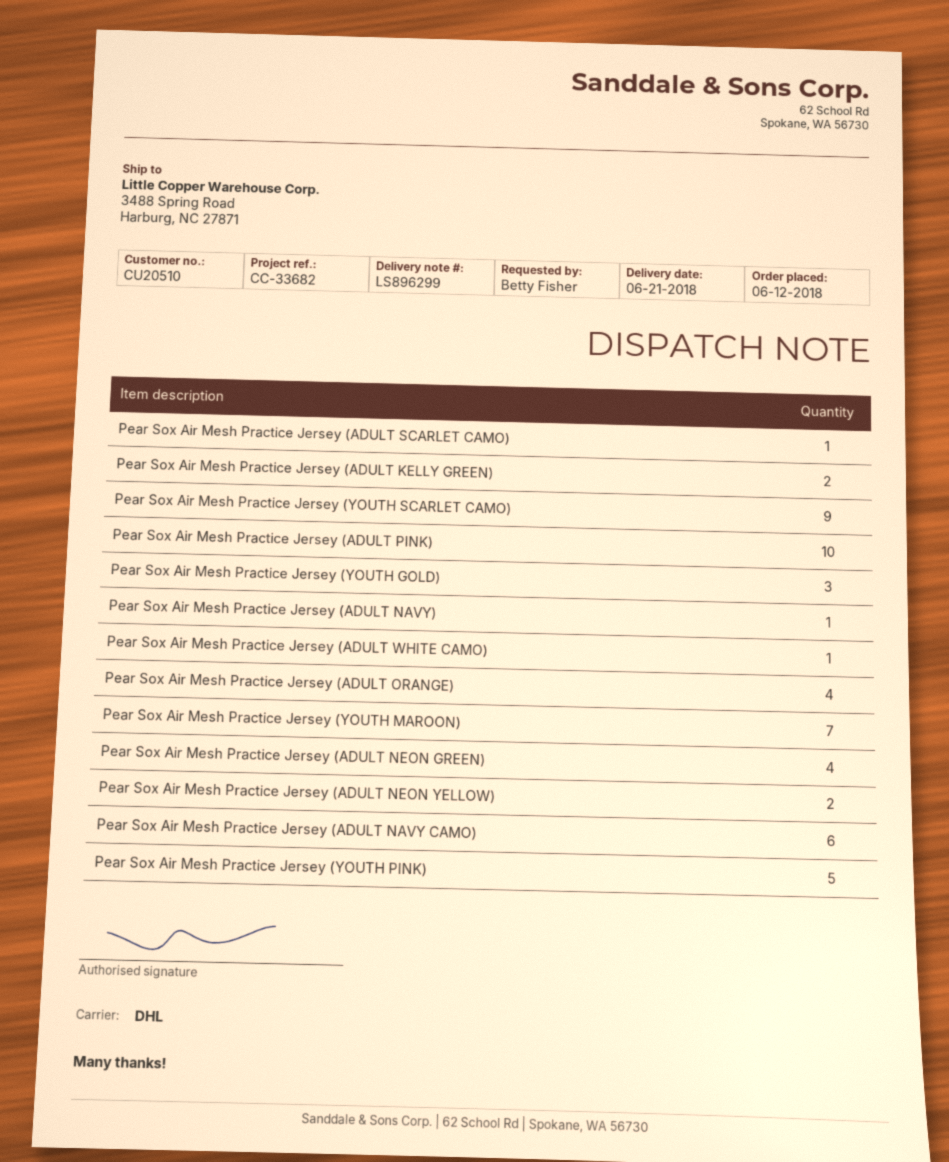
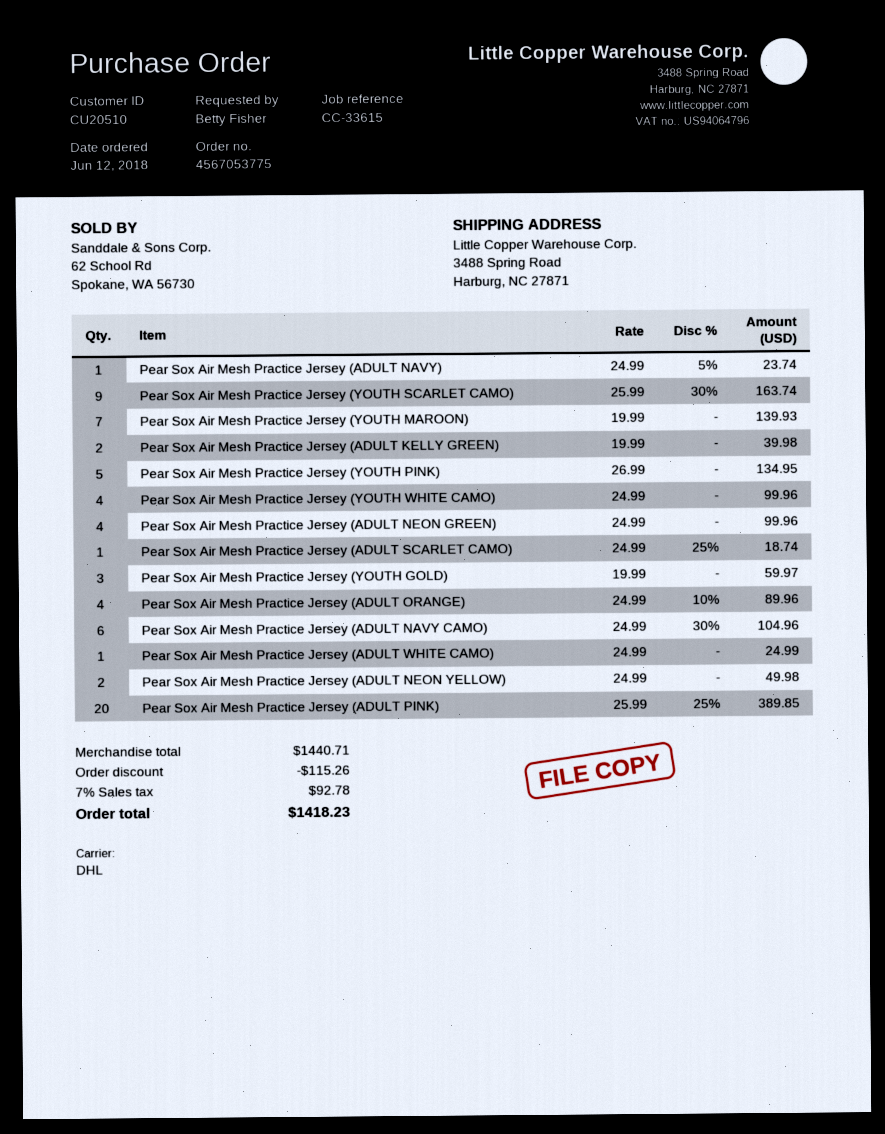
reference: CC-33682 -> CC-33615
Pear Sox Air Mesh Practice Jersey (ADULT PINK): 10 -> 20
Pear Sox Air Mesh Practice Jersey (YOUTH WHITE CAMO): none -> 4

